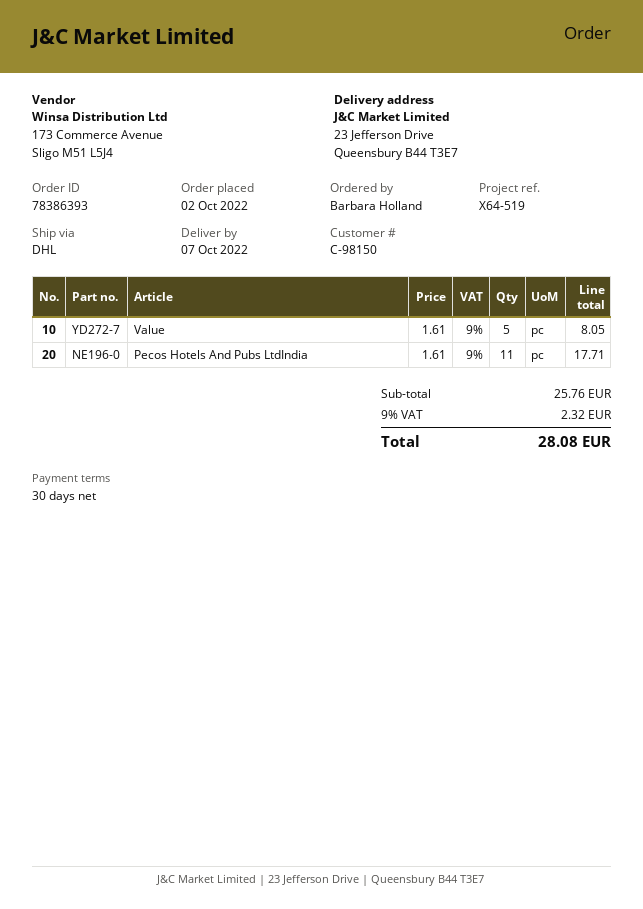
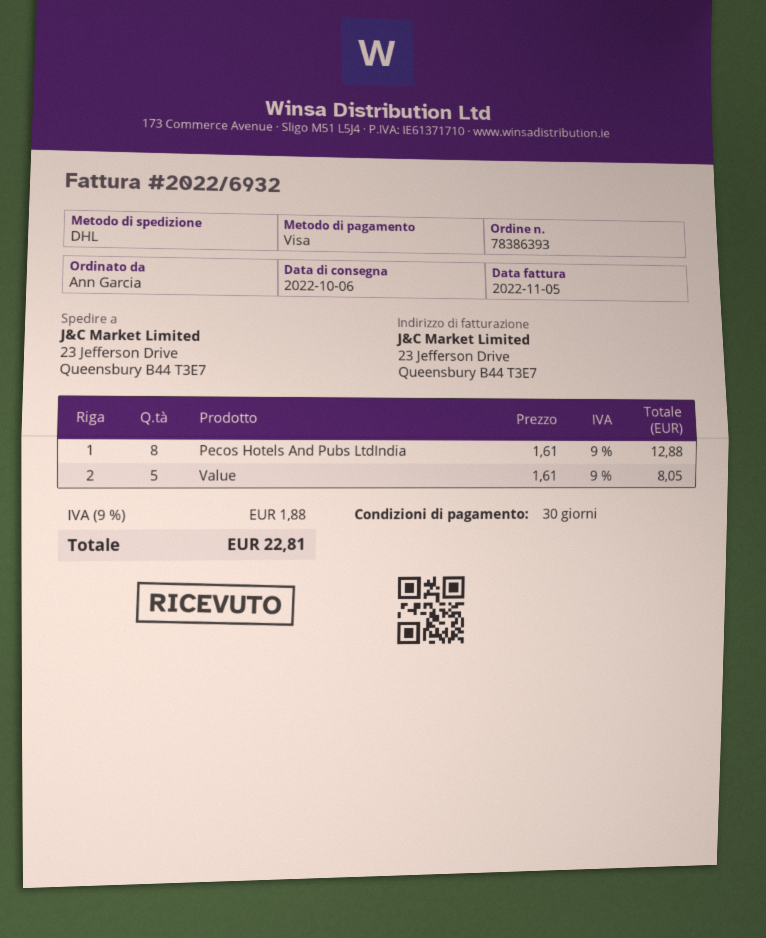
delivery date: 2022-10-07 -> 2022-10-06
ordered by: Barbara Holland -> Ann Garcia
Pecos Hotels And Pubs LtdIndia: 11 x 1.61 = 17.71 -> 8 x 1.61 = 12.88
tax: 9% = 2.32 -> 9% = 1.88
total: 28.08 -> 22.81

